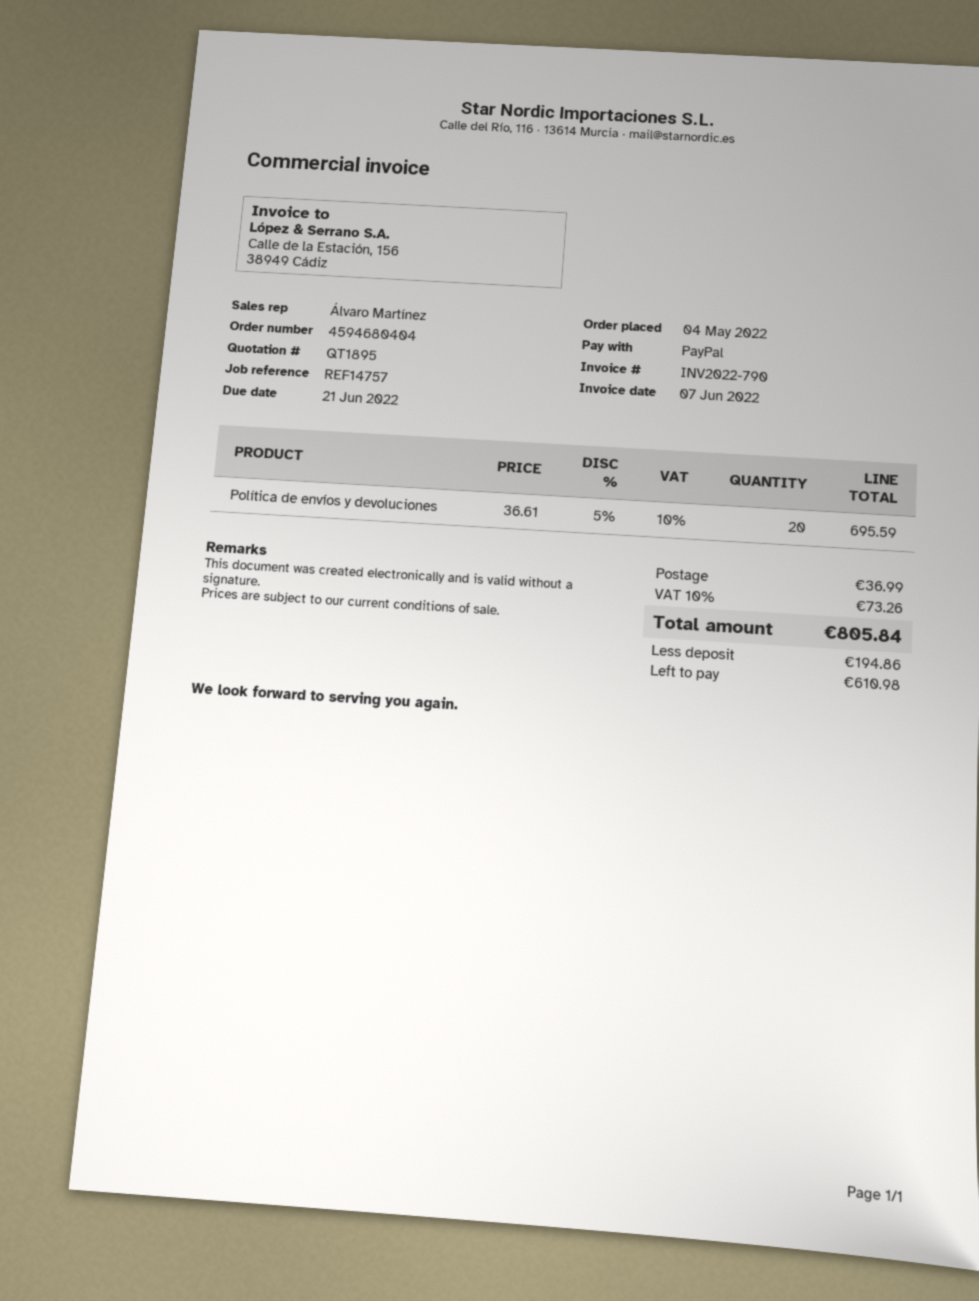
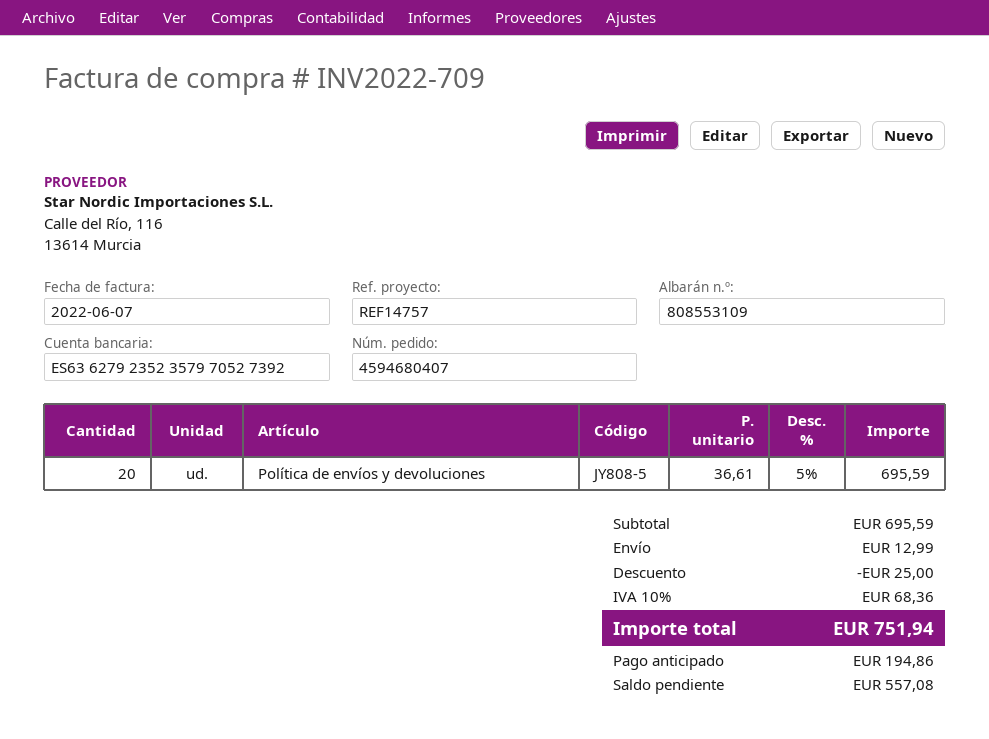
order number: 4594680404 -> 4594680407
invoice number: INV2022-790 -> INV2022-709
discount: none -> 25.00
shipping: 36.99 -> 12.99
tax: 10% = 73.26 -> 10% = 68.36
total: 805.84 -> 751.94
balance: 610.98 -> 557.08

